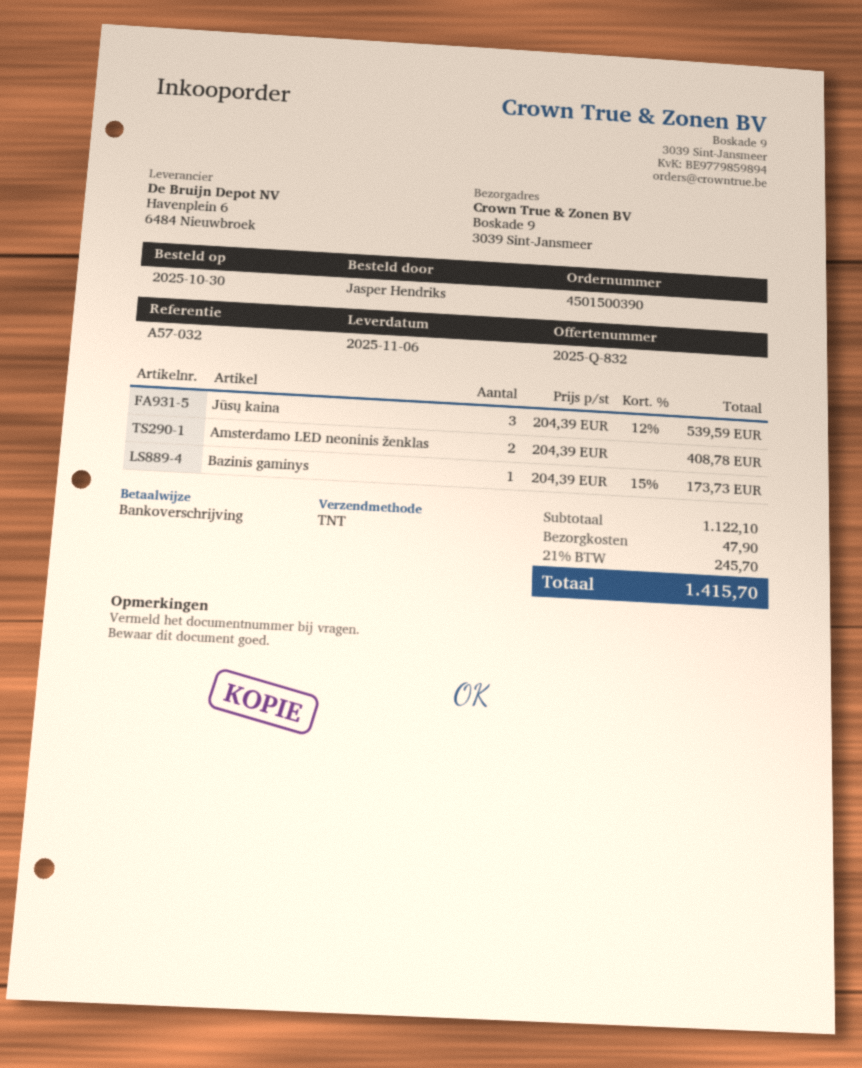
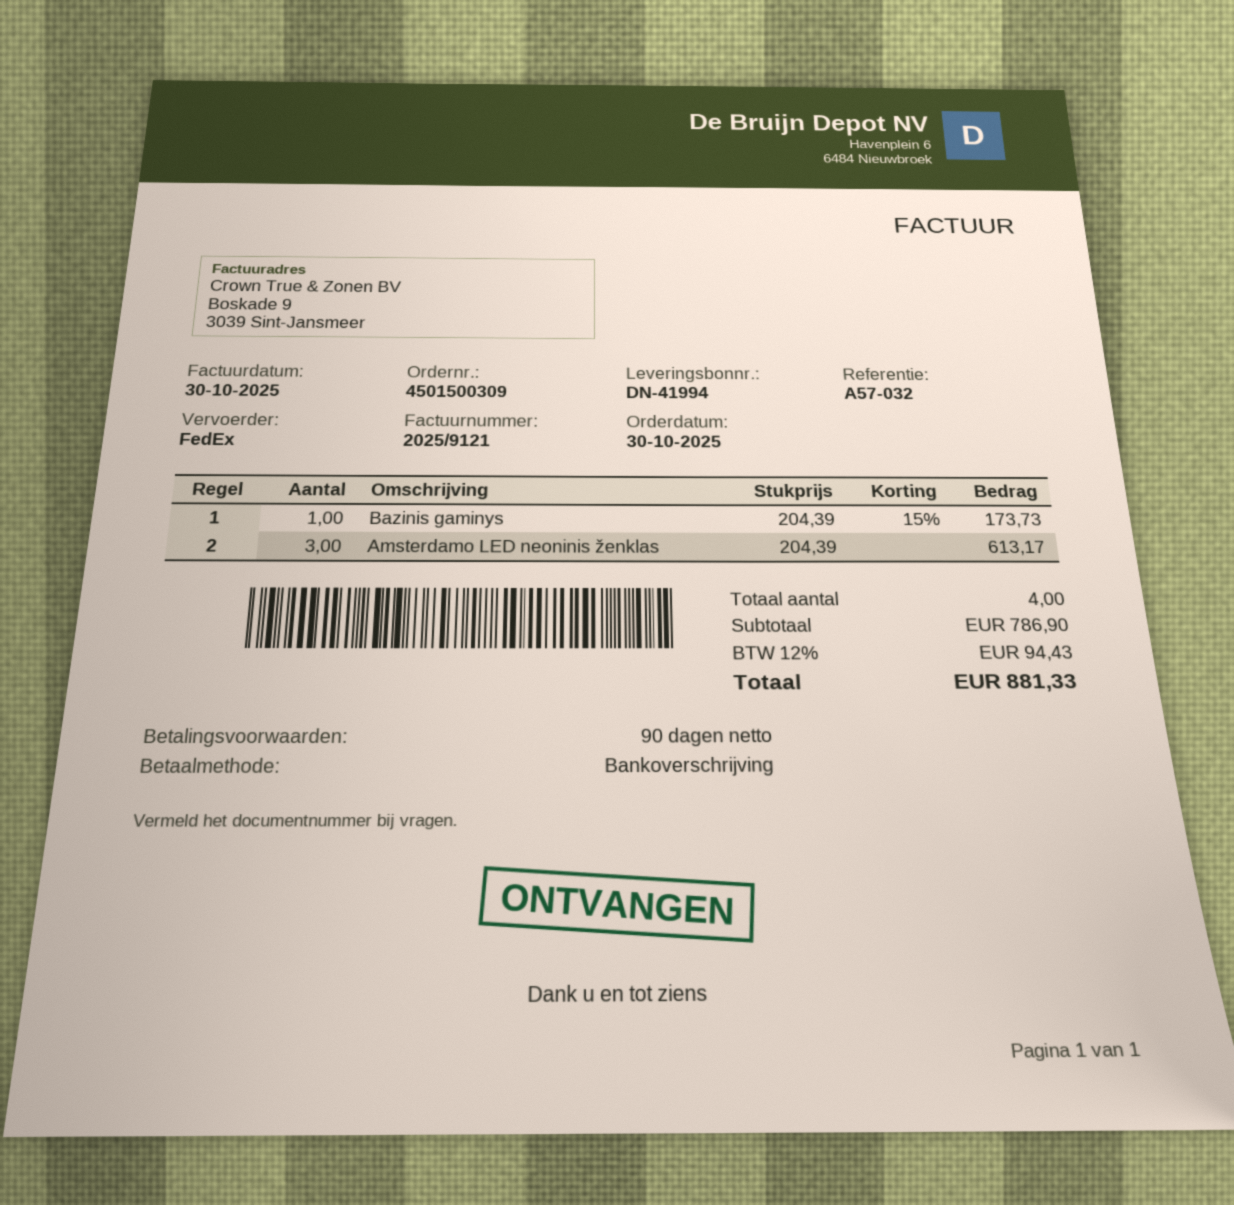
order number: 4501500390 -> 4501500309
shipping method: TNT -> FedEx
Jūsų kaina: 3 x 204.39 - 12% = 539.59 -> none
Amsterdamo LED neoninis ženklas: 2 x 204.39 = 408.78 -> 3 x 204.39 = 613.17
subtotal: 1122.10 -> 786.90
shipping: 47.90 -> none
tax: 21% = 245.70 -> 12% = 94.43
total: 1415.70 -> 881.33

